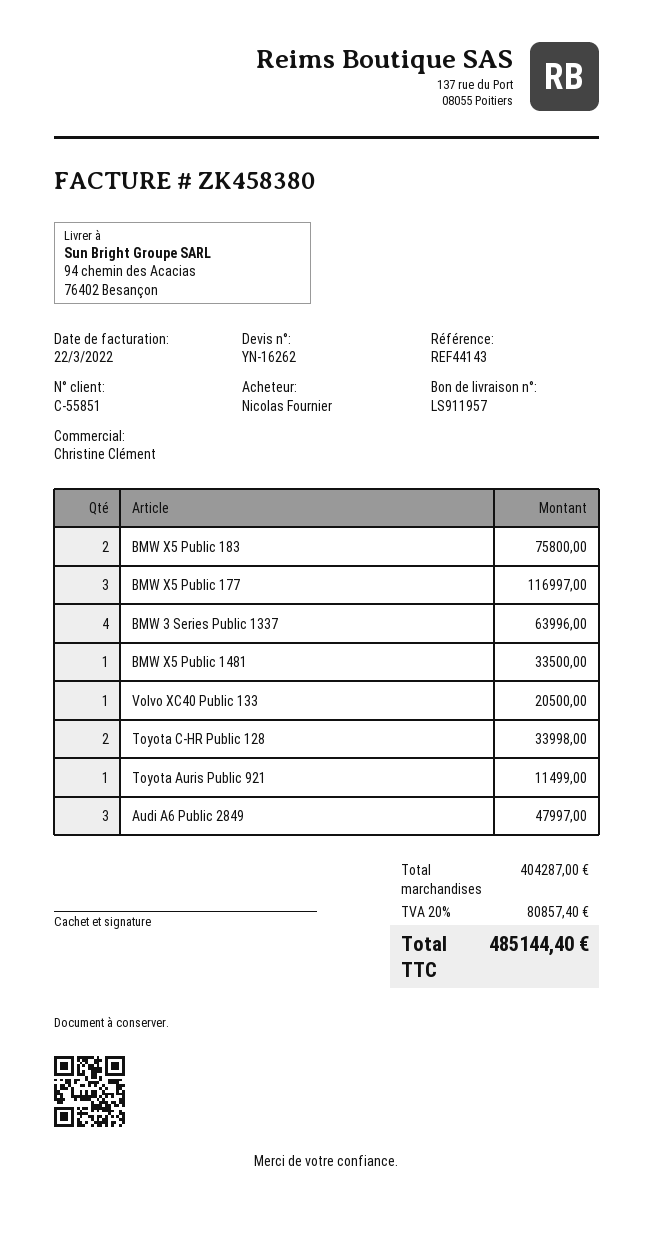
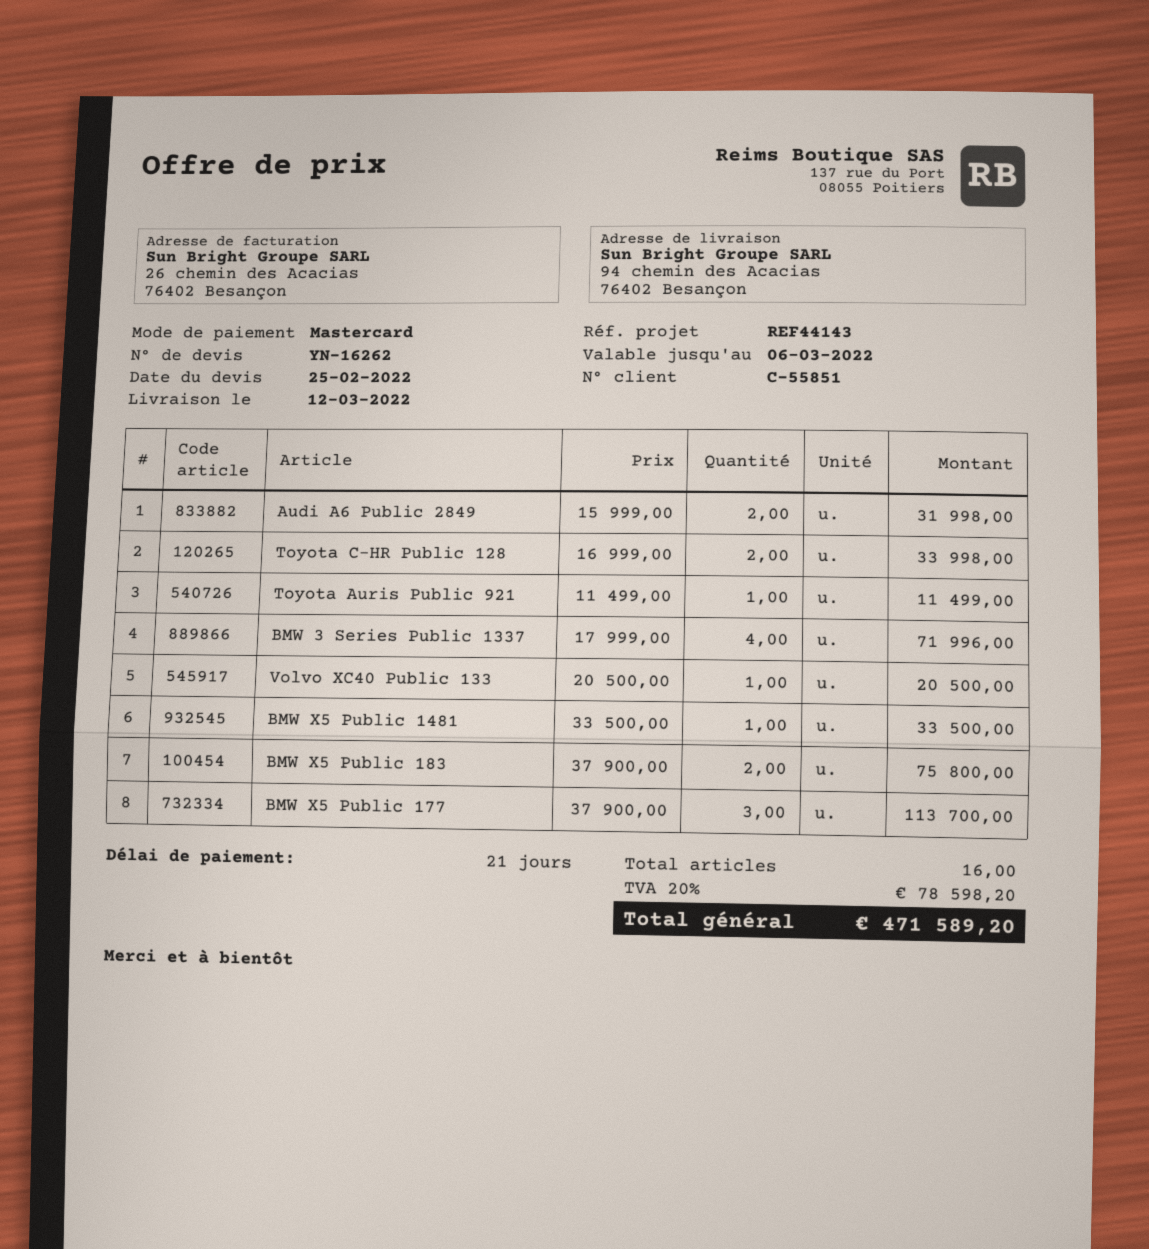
BMW X5 Public 177: 3 for 116997.00 -> 3 for 113700.00
BMW 3 Series Public 1337: 4 for 63996.00 -> 4 for 71996.00
Audi A6 Public 2849: 3 for 47997.00 -> 2 for 31998.00
tax: 20% = 80857.40 -> 20% = 78598.20
total: 485144.40 -> 471589.20

